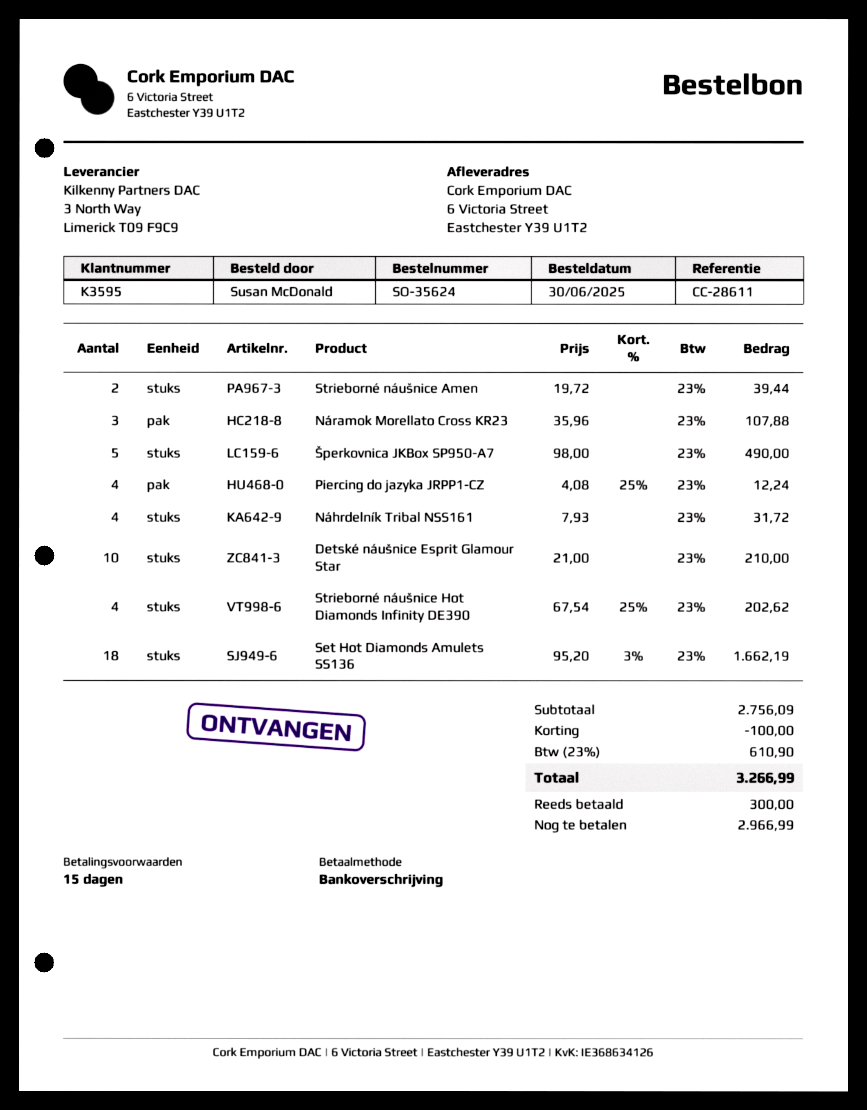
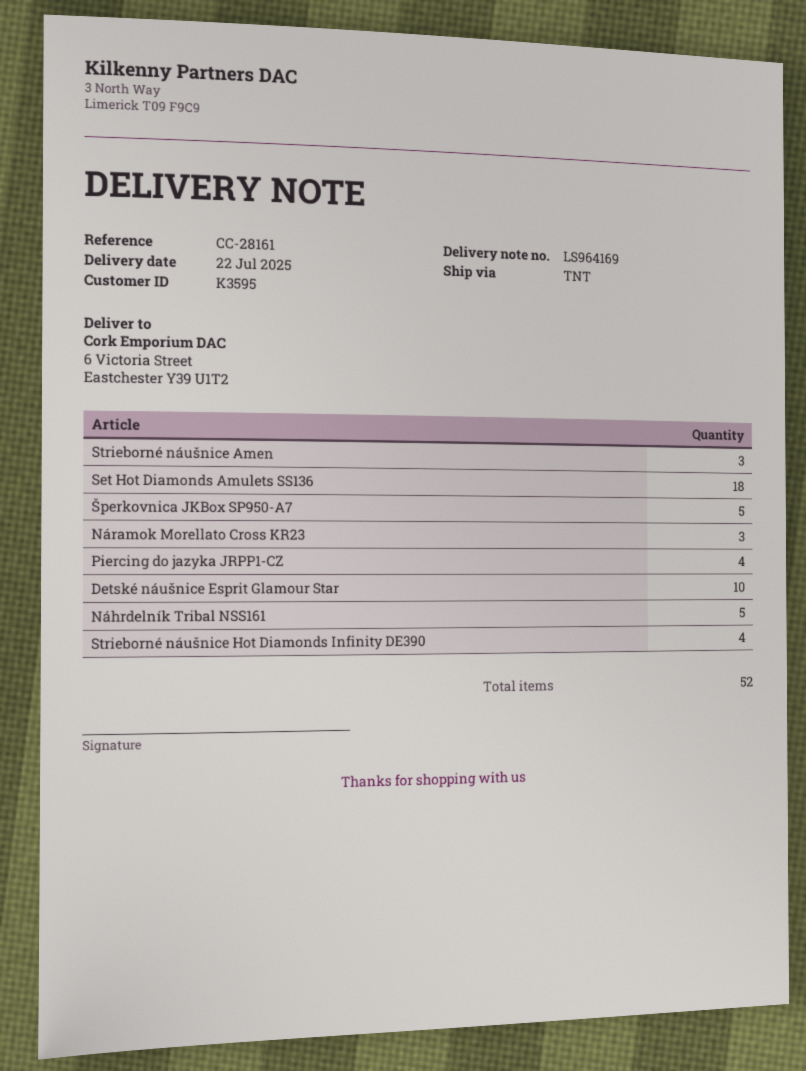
reference: CC-28611 -> CC-28161
Strieborné náušnice Amen: 2 -> 3
Náhrdelník Tribal NSS161: 4 -> 5

